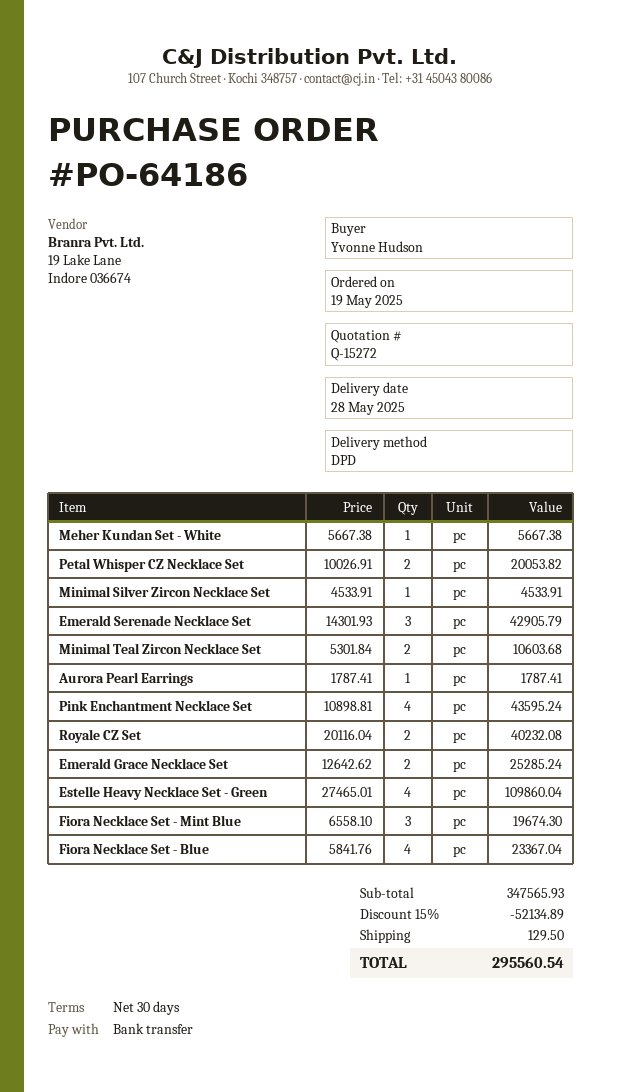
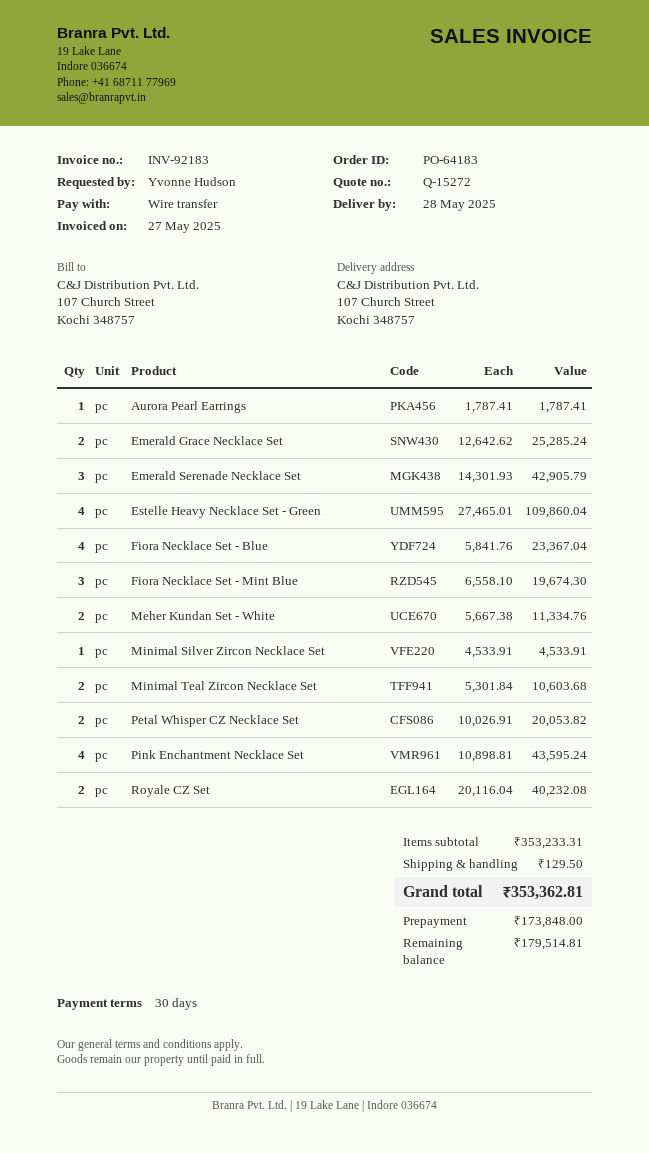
order number: PO-64186 -> PO-64183
Meher Kundan Set - White: 1 x 5667.38 = 5667.38 -> 2 x 5667.38 = 11334.76
subtotal: 347565.93 -> 353233.31
discount: 15% = 52134.89 -> none
total: 295560.54 -> 353362.81

